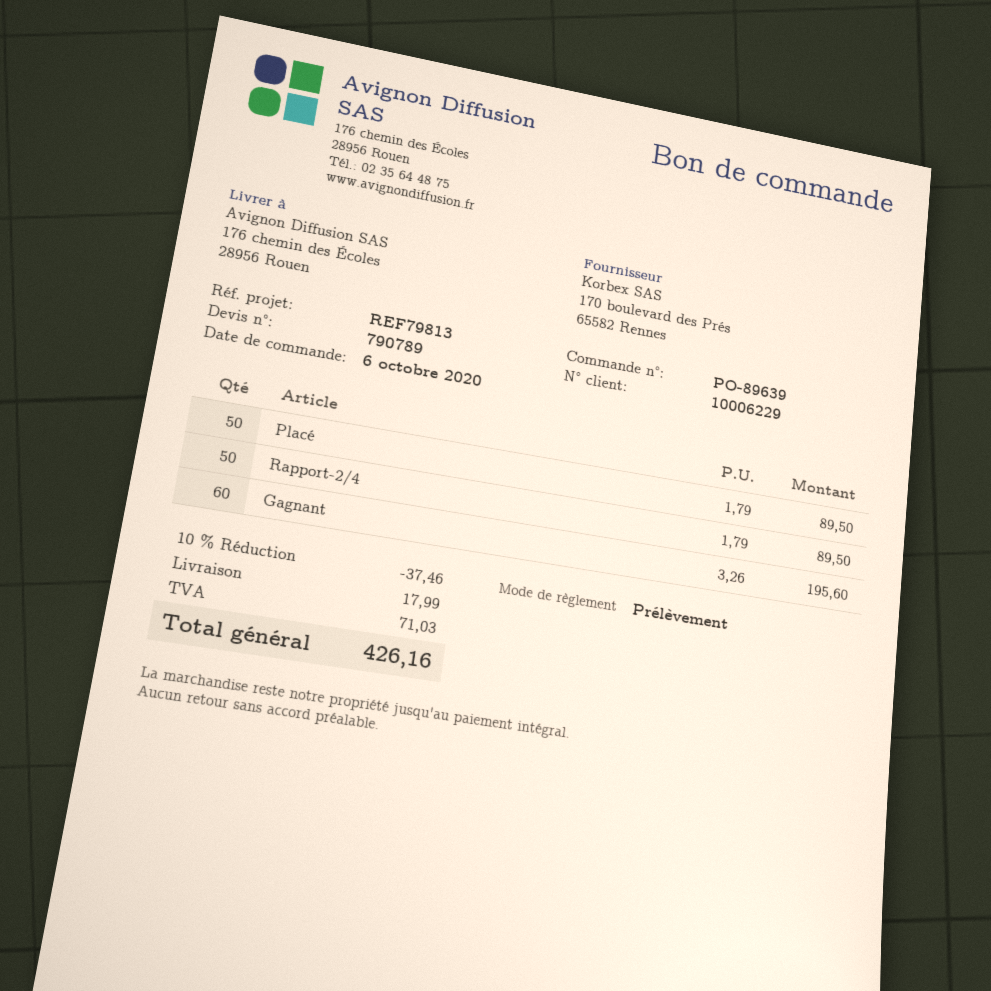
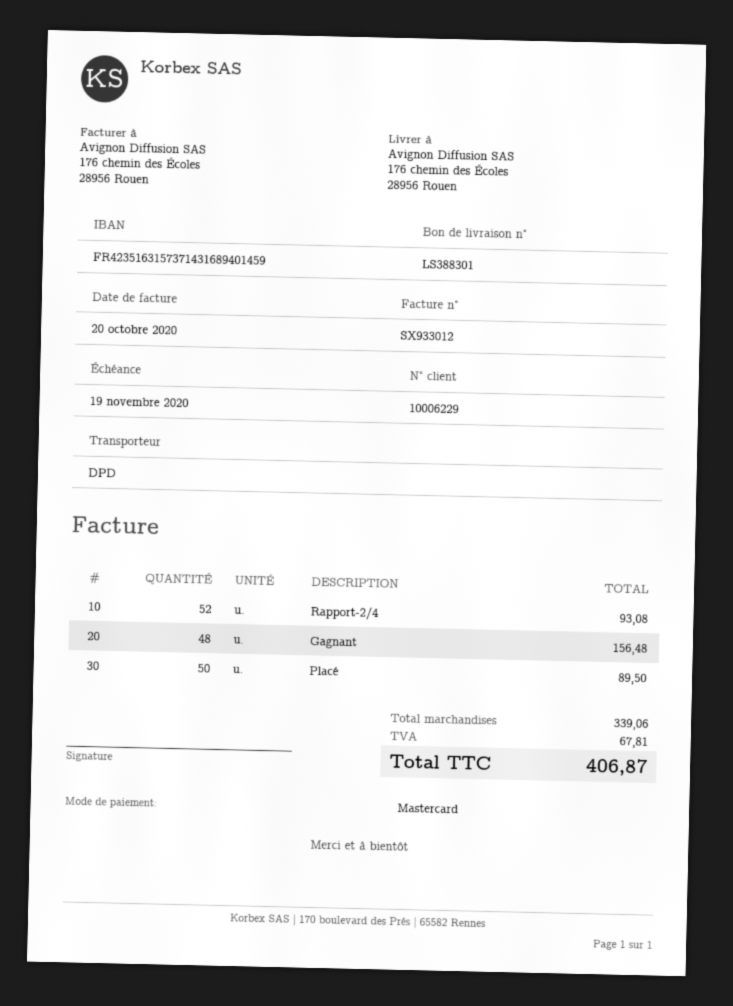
payment method: direct debit -> Mastercard
Rapport-2/4: 50 for 89.50 -> 52 for 93.08
Gagnant: 60 for 195.60 -> 48 for 156.48
discount: 10% = 37.46 -> none
shipping: 17.99 -> none
tax: 71.03 -> 67.81
total: 426.16 -> 406.87

